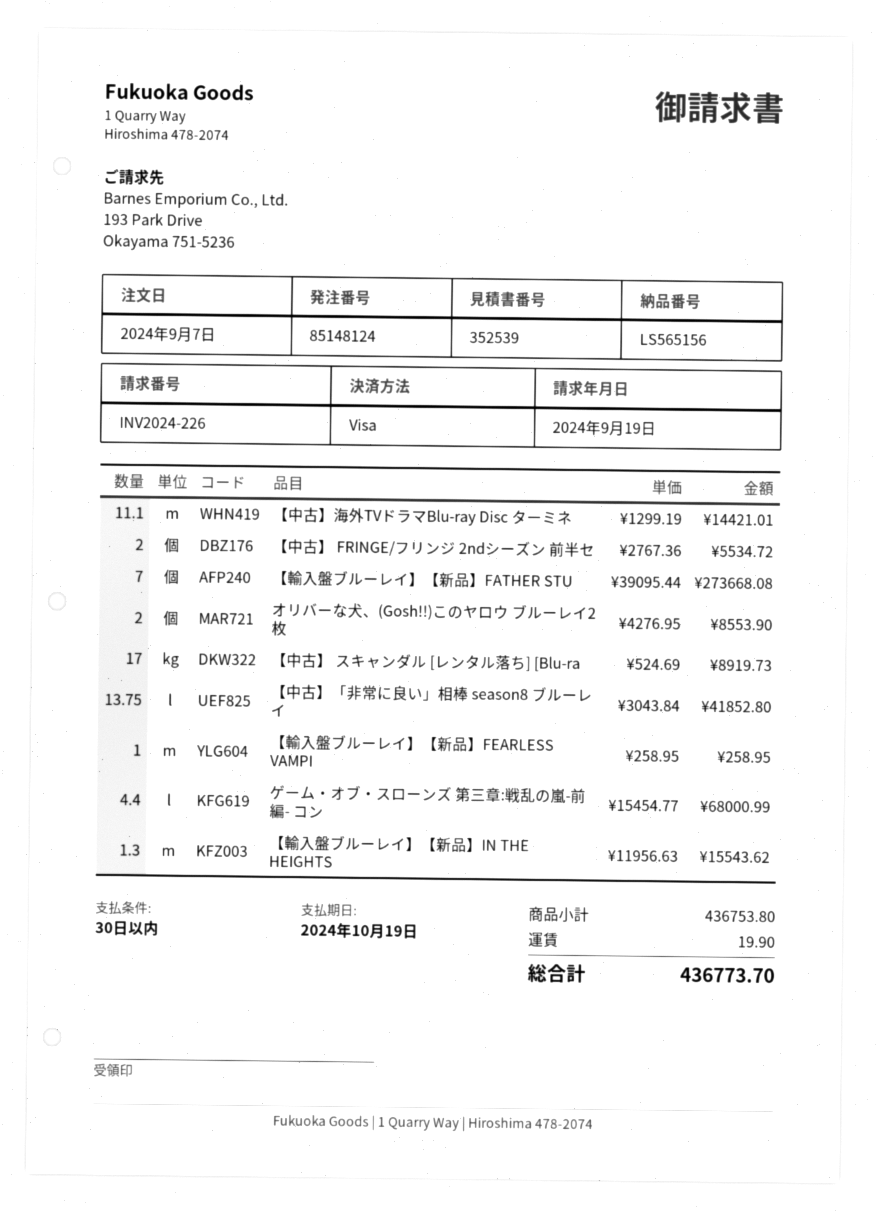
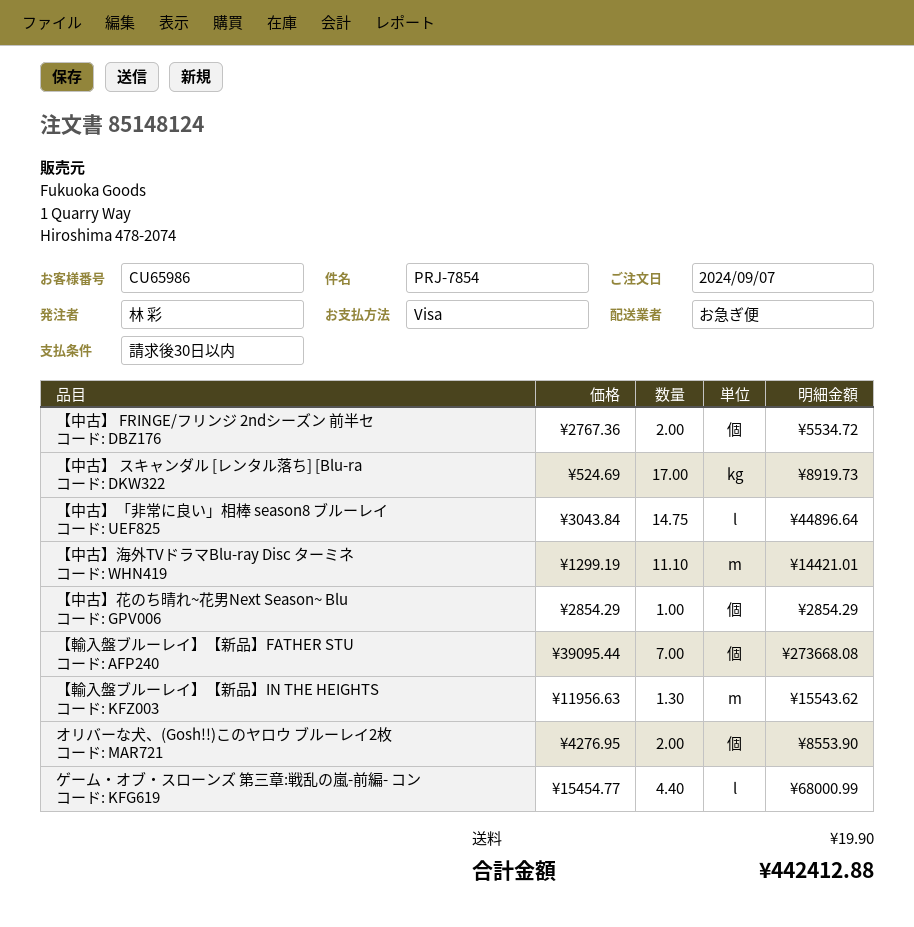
【中古】「非常に良い」相棒 season8 ブルーレイ: 13.75 x 3043.84 = 41852.80 -> 14.75 x 3043.84 = 44896.64
【輸入盤ブルーレイ】【新品】FEARLESS VAMPI: 1 x 258.95 = 258.95 -> none
【中古】花のち晴れ~花男Next Season~ Blu: none -> 1 x 2854.29 = 2854.29
total: 436773.70 -> 442412.88

